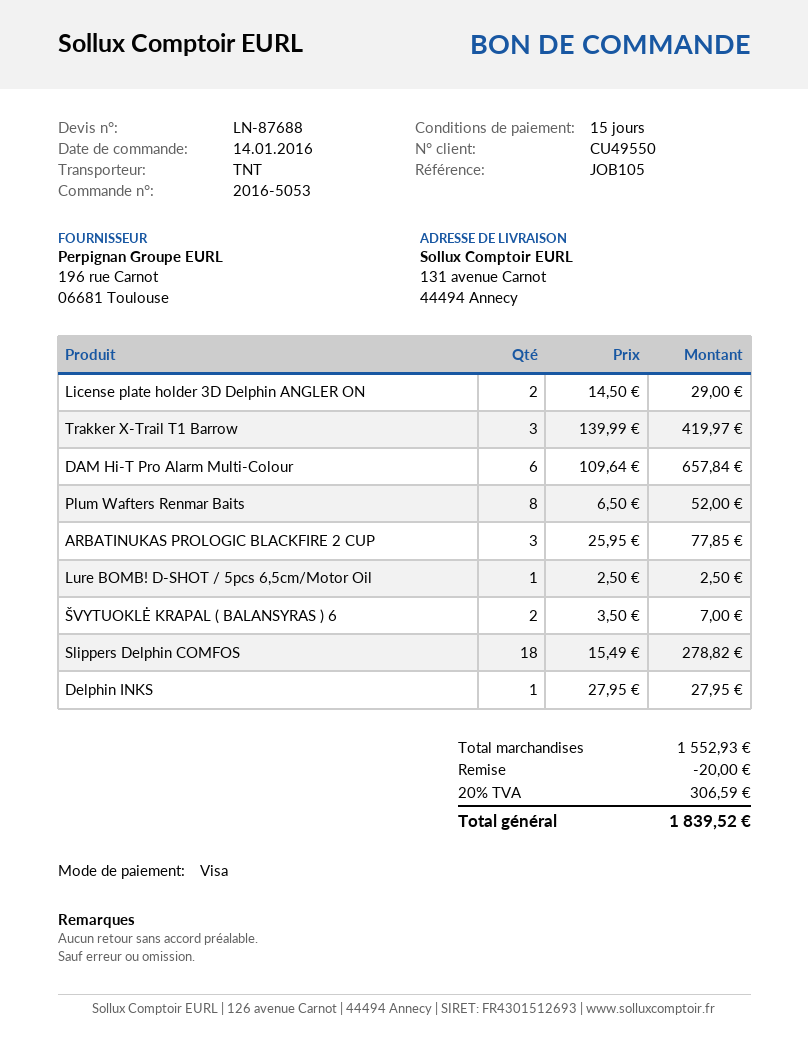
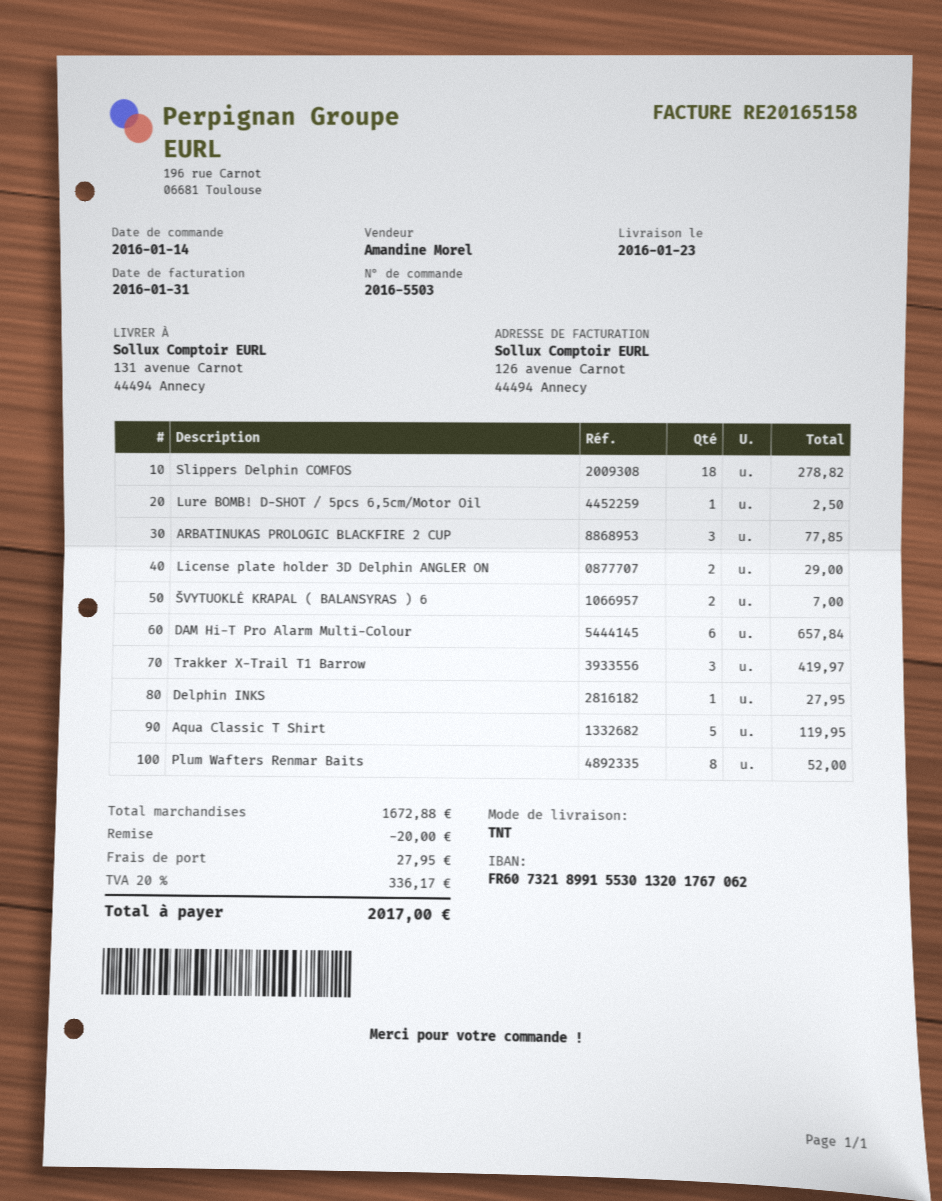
order number: 2016-5053 -> 2016-5503
Aqua Classic T Shirt: none -> 5 for 119.95
subtotal: 1552.93 -> 1672.88
shipping: none -> 27.95
tax: 20% = 306.59 -> 20% = 336.17
total: 1839.52 -> 2017.00

